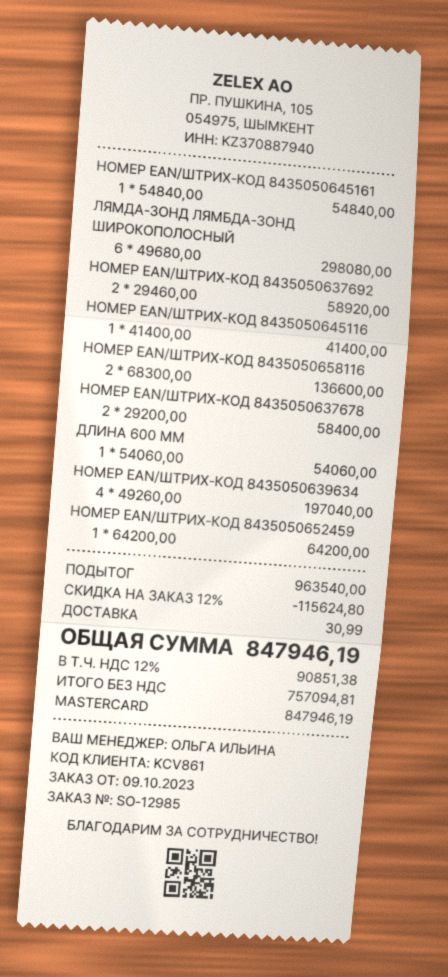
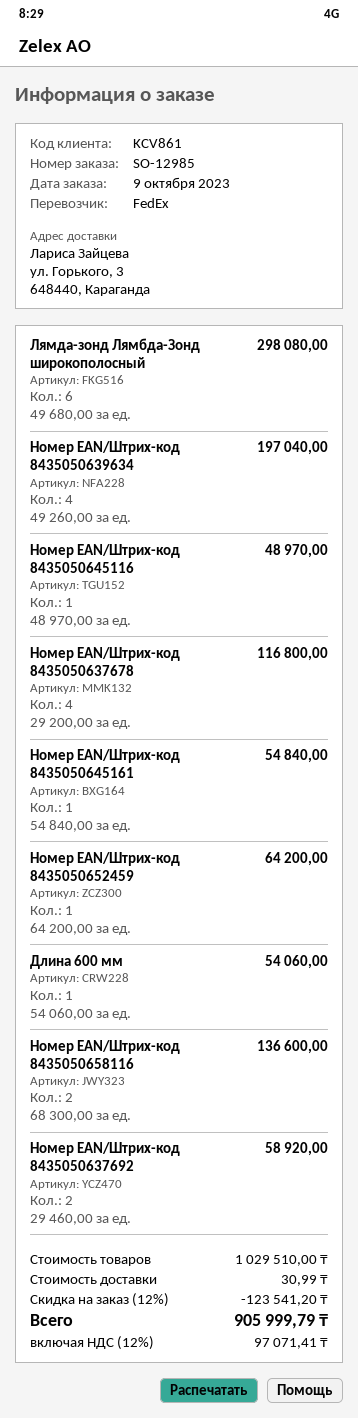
НОМЕР EAN/ШТРИХ-КОД 8435050645116: 1 x 41400.00 = 41400.00 -> 1 x 48970.00 = 48970.00
НОМЕР EAN/ШТРИХ-КОД 8435050637678: 2 x 29200.00 = 58400.00 -> 4 x 29200.00 = 116800.00
subtotal: 963540.00 -> 1029510.00
discount: 12% = 115624.80 -> 12% = 123541.20
tax: 12% = 90851.38 -> 12% = 97071.41
total: 847946.19 -> 905999.79

